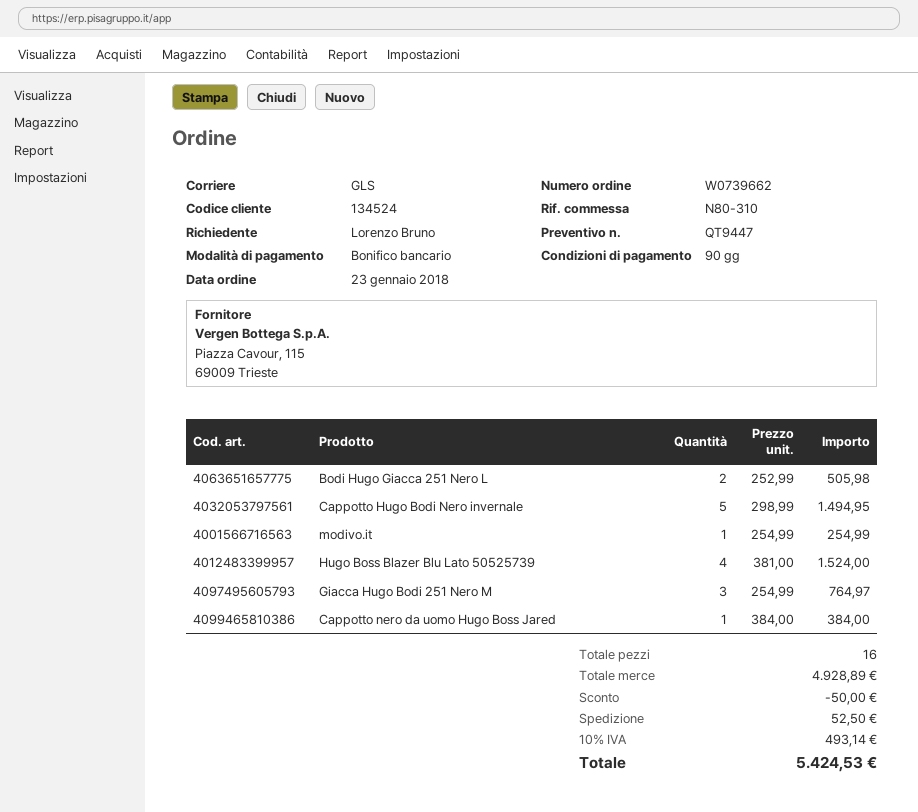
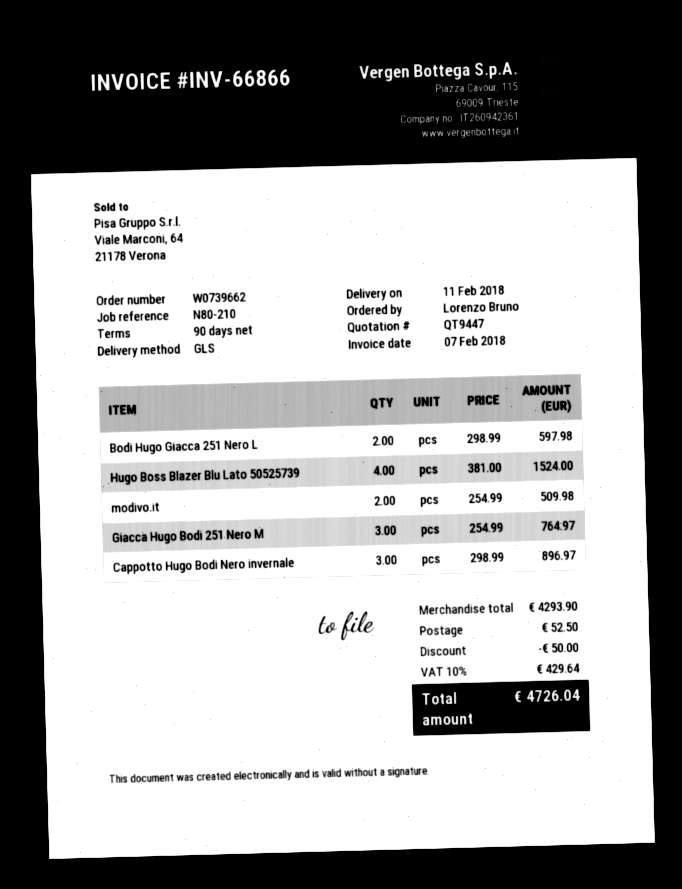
reference: N80-310 -> N80-210
Bodi Hugo Giacca 251 Nero L: 2 x 252.99 = 505.98 -> 2 x 298.99 = 597.98
Cappotto Hugo Bodi Nero invernale: 5 x 298.99 = 1494.95 -> 3 x 298.99 = 896.97
modivo.it: 1 x 254.99 = 254.99 -> 2 x 254.99 = 509.98
Cappotto nero da uomo Hugo Boss Jared: 1 x 384.00 = 384.00 -> none
subtotal: 4928.89 -> 4293.90
tax: 10% = 493.14 -> 10% = 429.64
total: 5424.53 -> 4726.04

